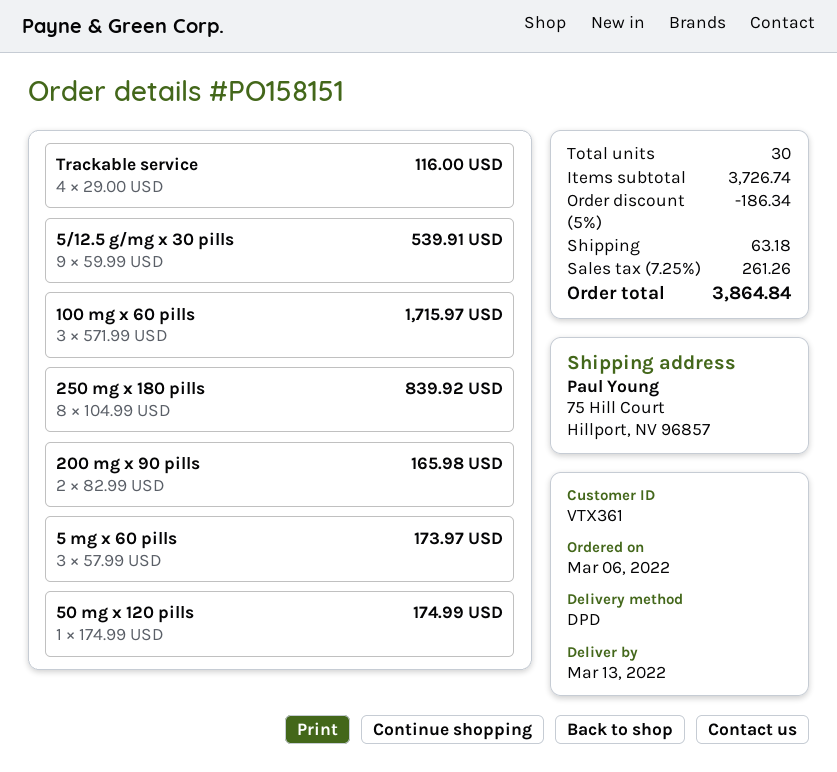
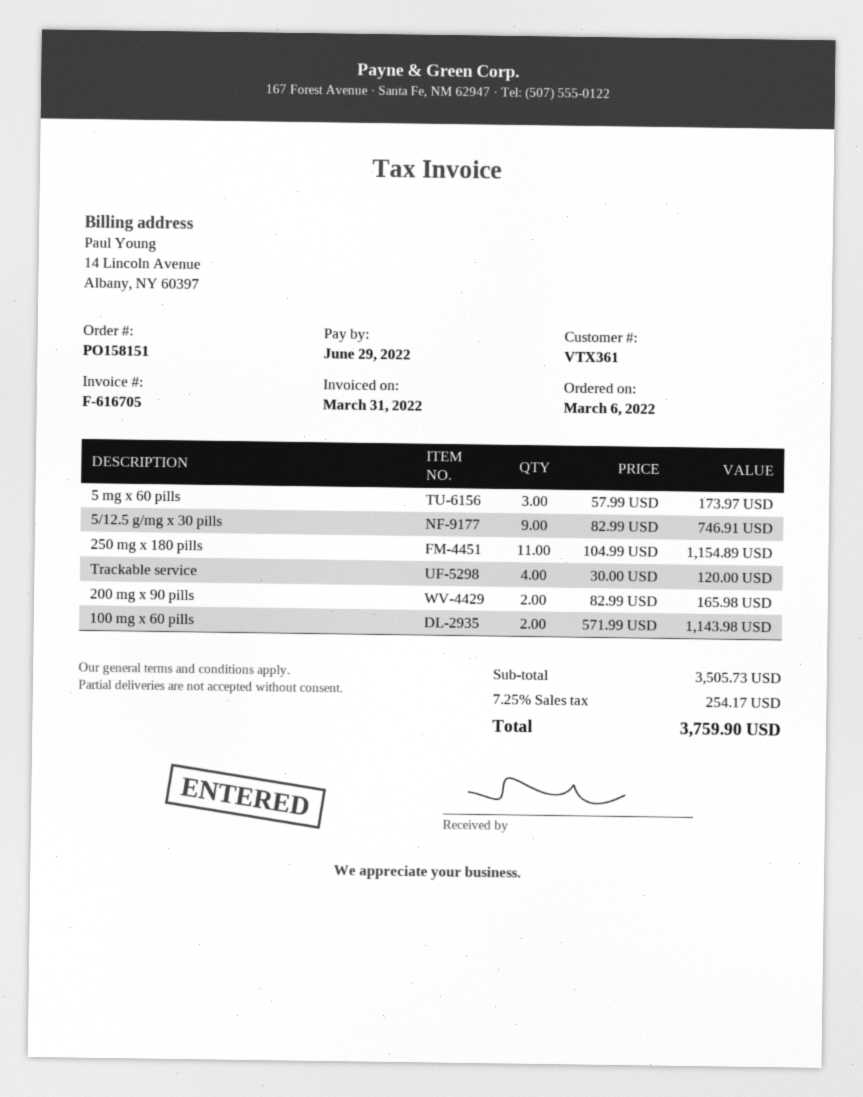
Trackable service: 4 x 29.00 = 116.00 -> 4 x 30.00 = 120.00
5/12.5 g/mg x 30 pills: 9 x 59.99 = 539.91 -> 9 x 82.99 = 746.91
100 mg x 60 pills: 3 x 571.99 = 1715.97 -> 2 x 571.99 = 1143.98
250 mg x 180 pills: 8 x 104.99 = 839.92 -> 11 x 104.99 = 1154.89
50 mg x 120 pills: 1 x 174.99 = 174.99 -> none
subtotal: 3726.74 -> 3505.73
discount: 5% = 186.34 -> none
shipping: 63.18 -> none
tax: 7.25% = 261.26 -> 7.25% = 254.17
total: 3864.84 -> 3759.90

